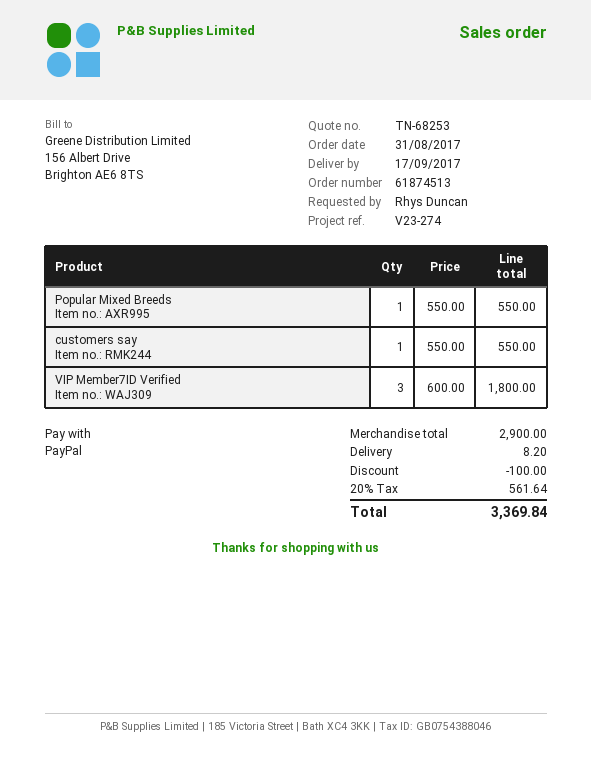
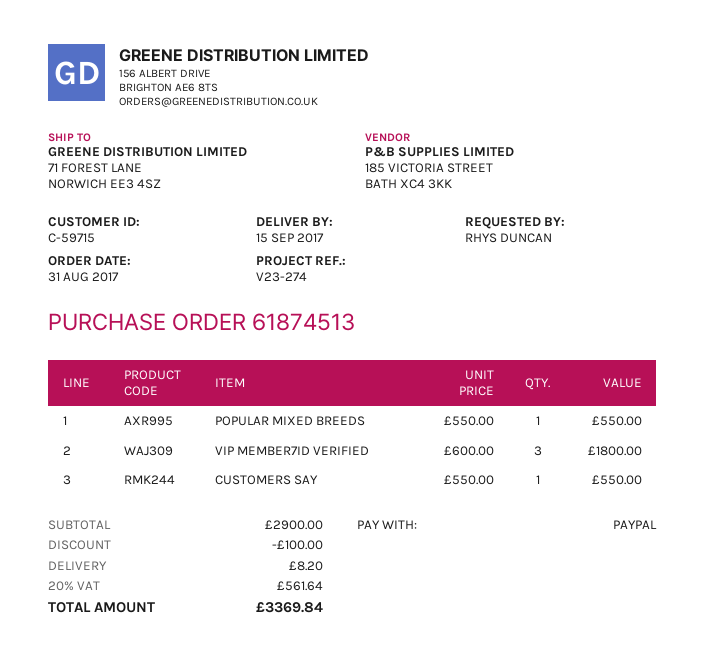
delivery date: 2017-09-17 -> 2017-09-15

